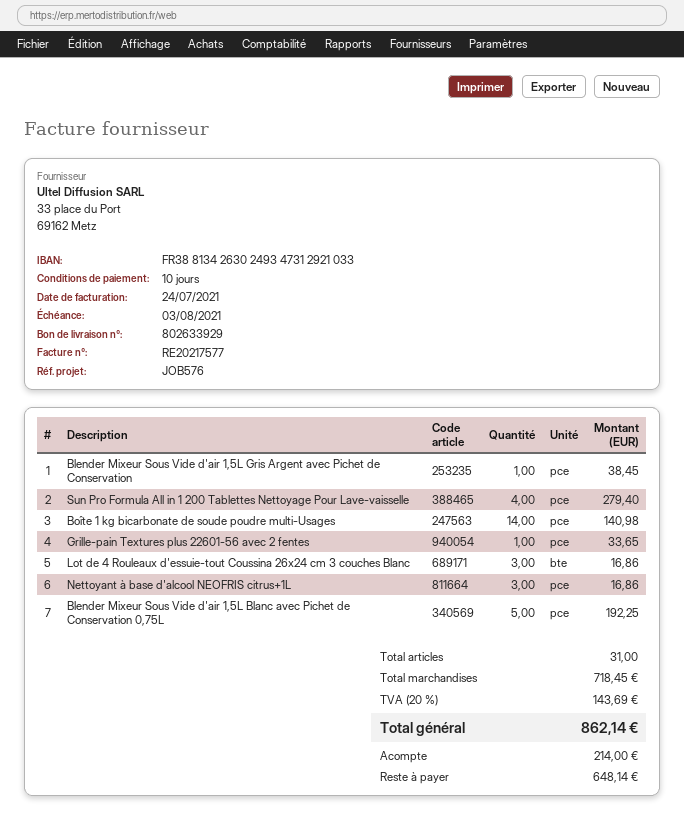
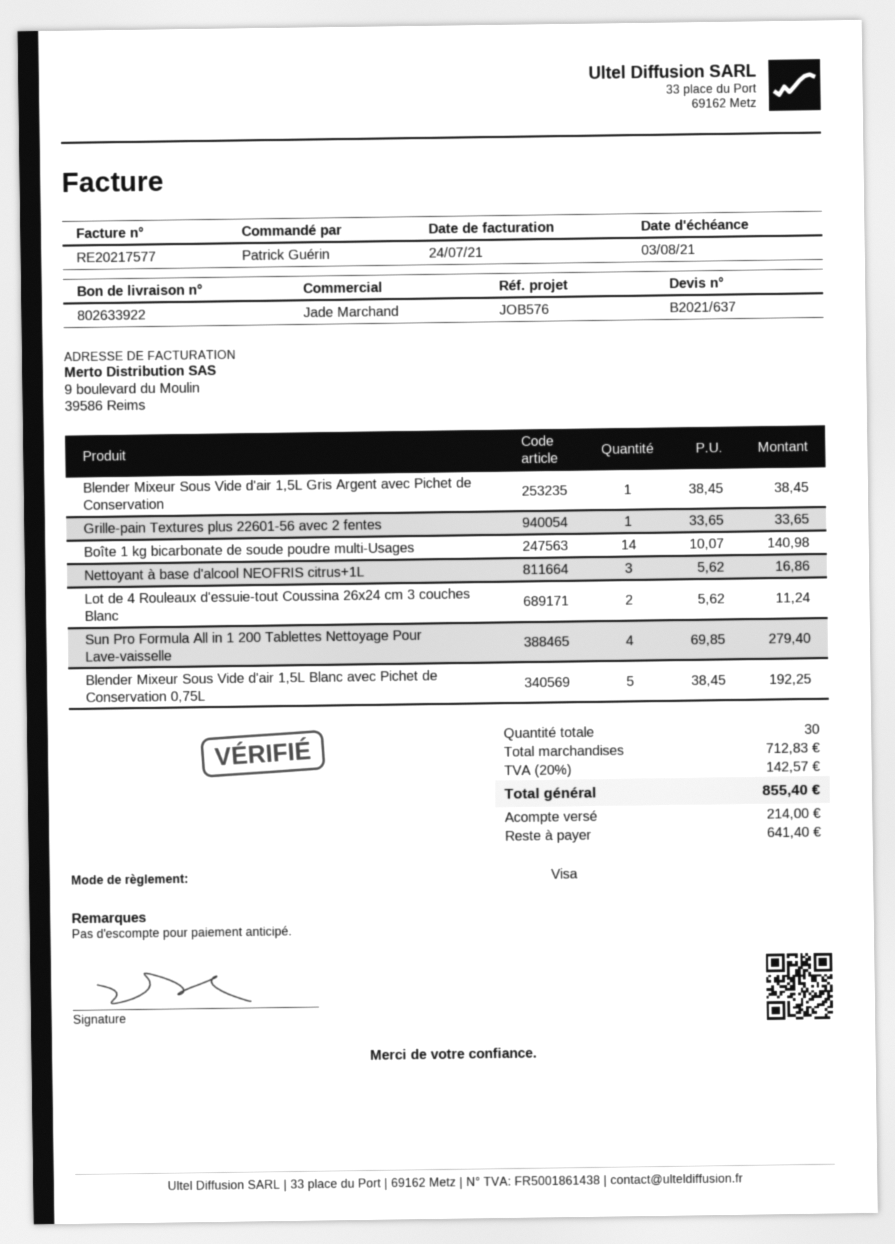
delivery note number: 802633929 -> 802633922
Lot de 4 Rouleaux d'essuie-tout Coussina 26x24 cm 3 couches Blanc: 3 for 16.86 -> 2 for 11.24
total quantity: 31 -> 30
subtotal: 718.45 -> 712.83
tax: 20% = 143.69 -> 20% = 142.57
total: 862.14 -> 855.40
balance: 648.14 -> 641.40

